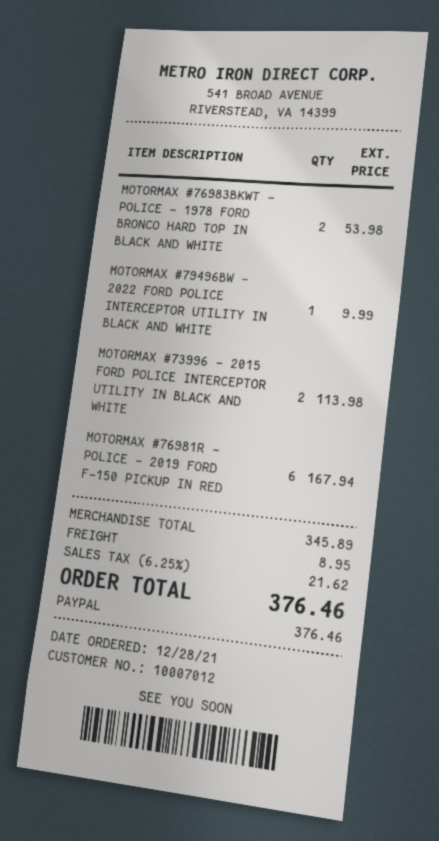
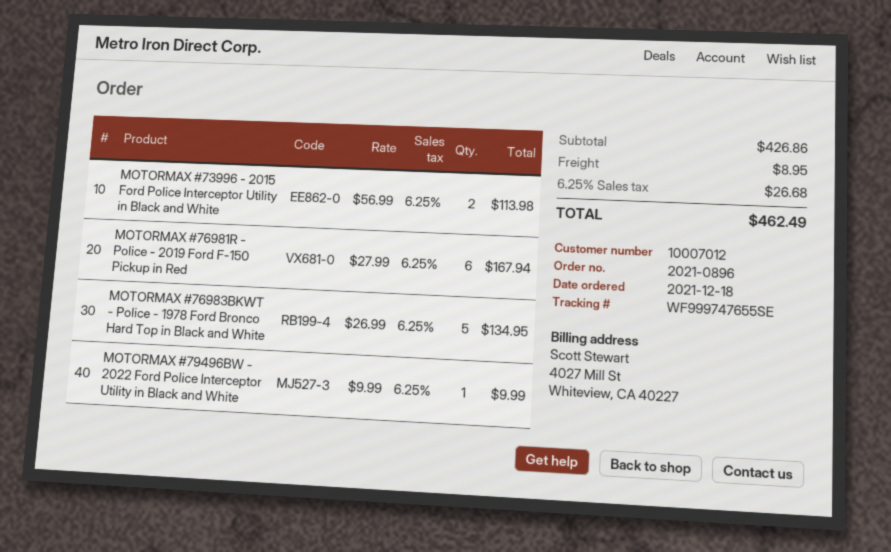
order date: 2021-12-28 -> 2021-12-18
MOTORMAX #76983BKWT - POLICE - 1978 FORD BRONCO HARD TOP IN BLACK AND WHITE: 2 for 53.98 -> 5 for 134.95
subtotal: 345.89 -> 426.86
tax: 6.25% = 21.62 -> 6.25% = 26.68
total: 376.46 -> 462.49

